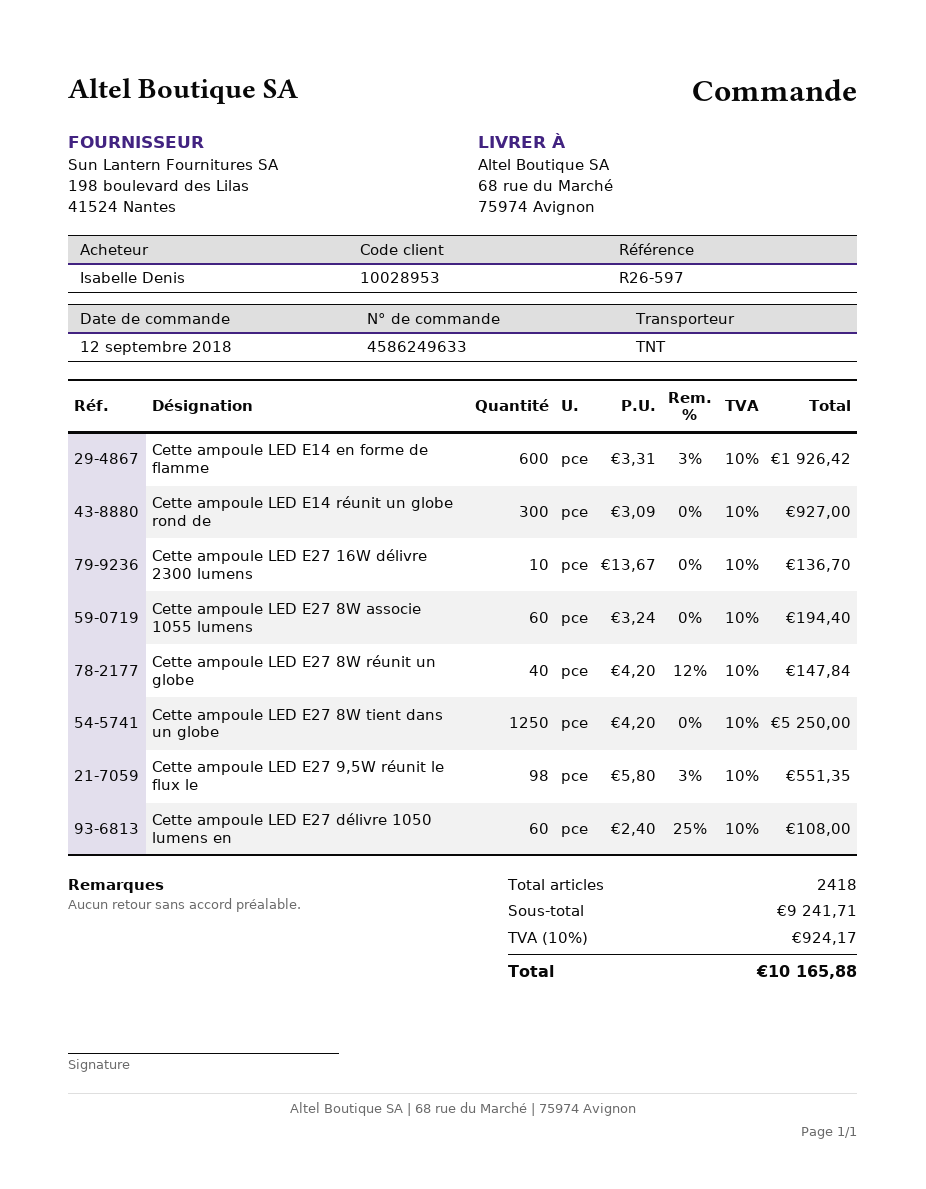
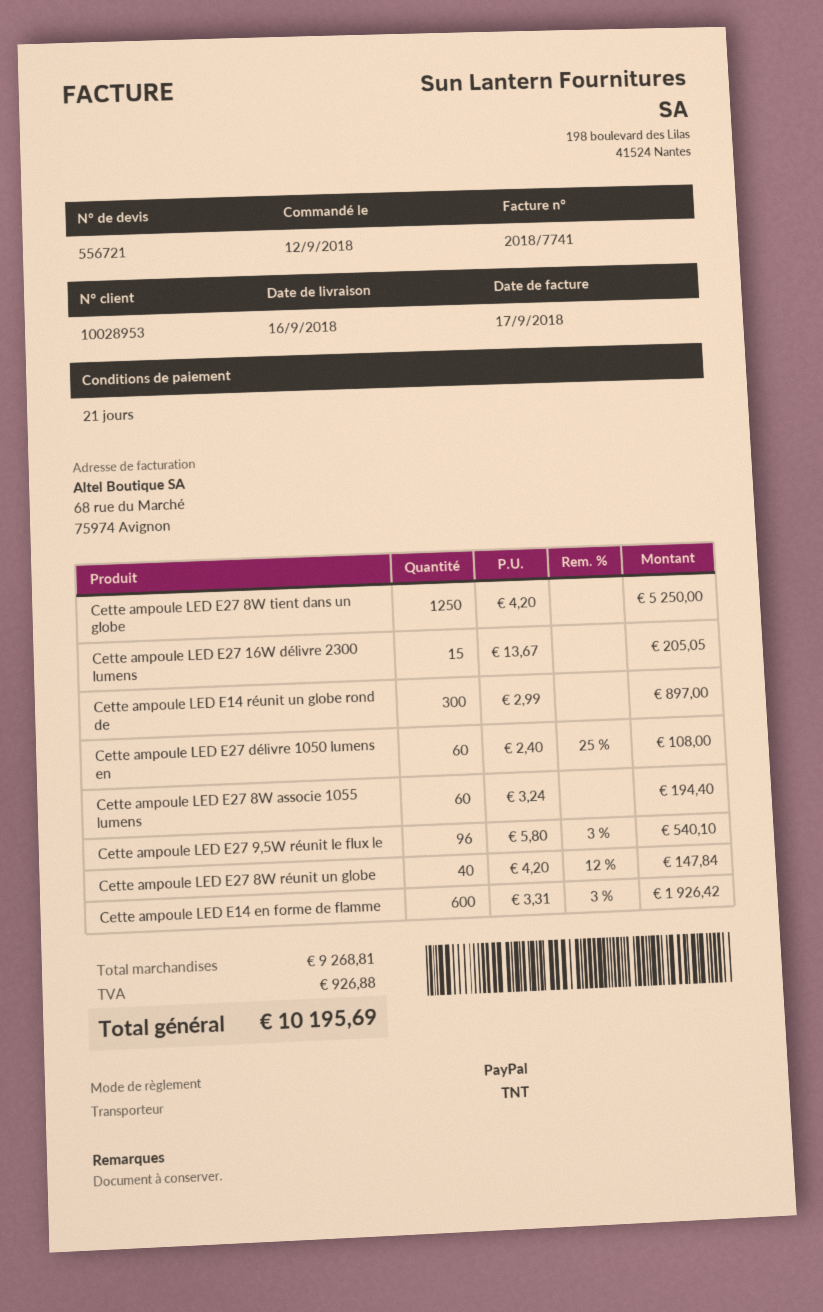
Cette ampoule LED E14 réunit un globe rond de: 300 x 3.09 = 927.00 -> 300 x 2.99 = 897.00
Cette ampoule LED E27 16W délivre 2300 lumens: 10 x 13.67 = 136.70 -> 15 x 13.67 = 205.05
Cette ampoule LED E27 9,5W réunit le flux le: 98 x 5.80 - 3% = 551.35 -> 96 x 5.80 - 3% = 540.10
subtotal: 9241.71 -> 9268.81
tax: 924.17 -> 926.88
total: 10165.88 -> 10195.69

